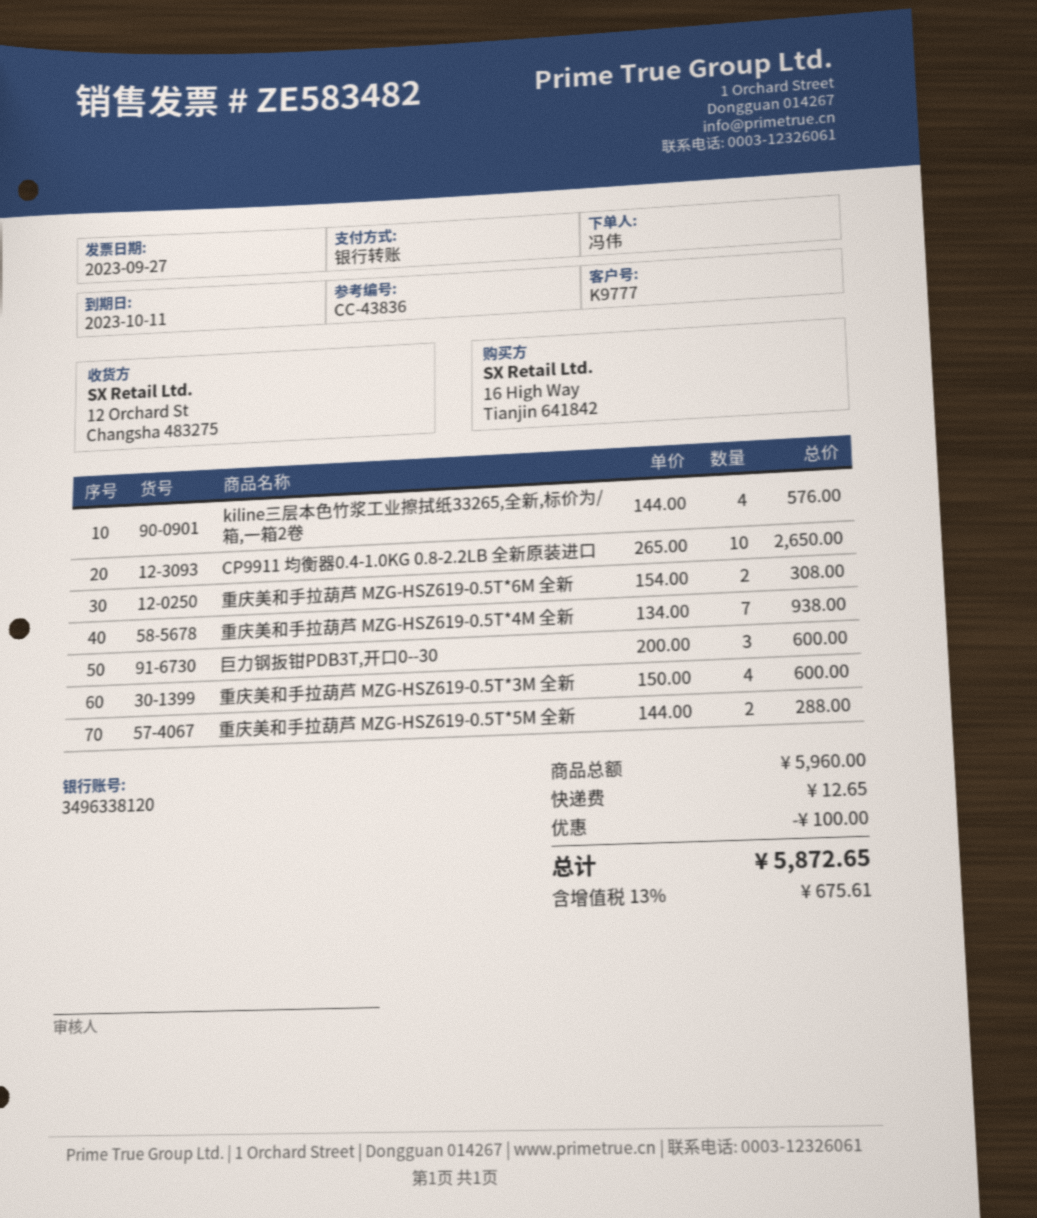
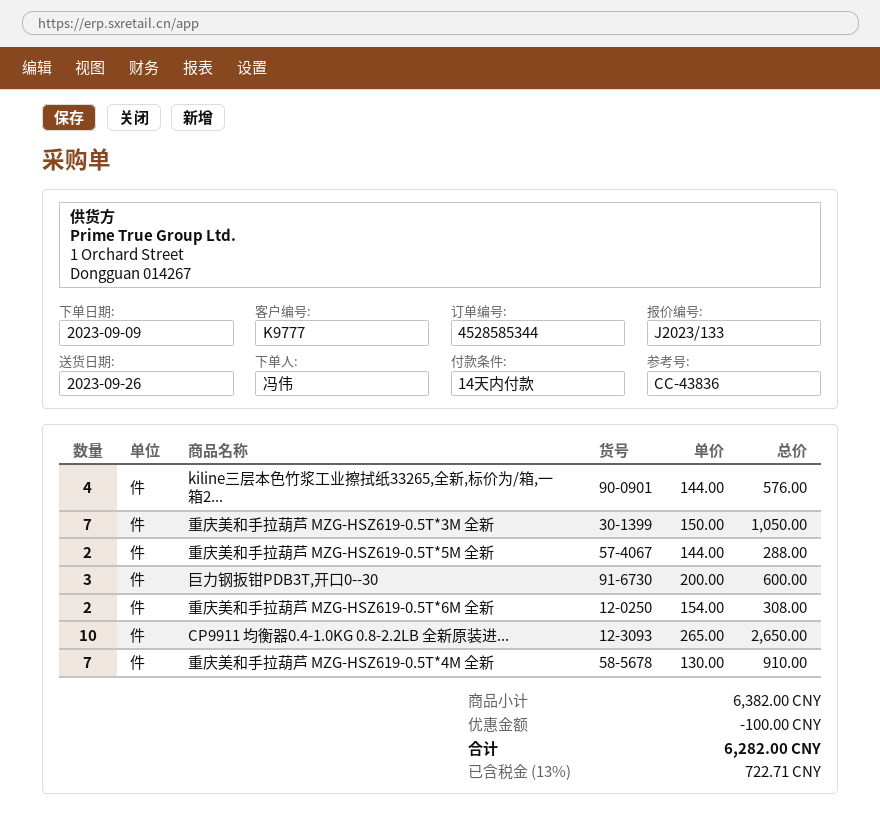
重庆美和手拉葫芦 MZG-HSZ619-0.5T*4M 全新: 7 x 134.00 = 938.00 -> 7 x 130.00 = 910.00
重庆美和手拉葫芦 MZG-HSZ619-0.5T*3M 全新: 4 x 150.00 = 600.00 -> 7 x 150.00 = 1050.00
subtotal: 5960.00 -> 6382.00
shipping: 12.65 -> none
tax: 13% = 675.61 -> 13% = 722.71
total: 5872.65 -> 6282.00

